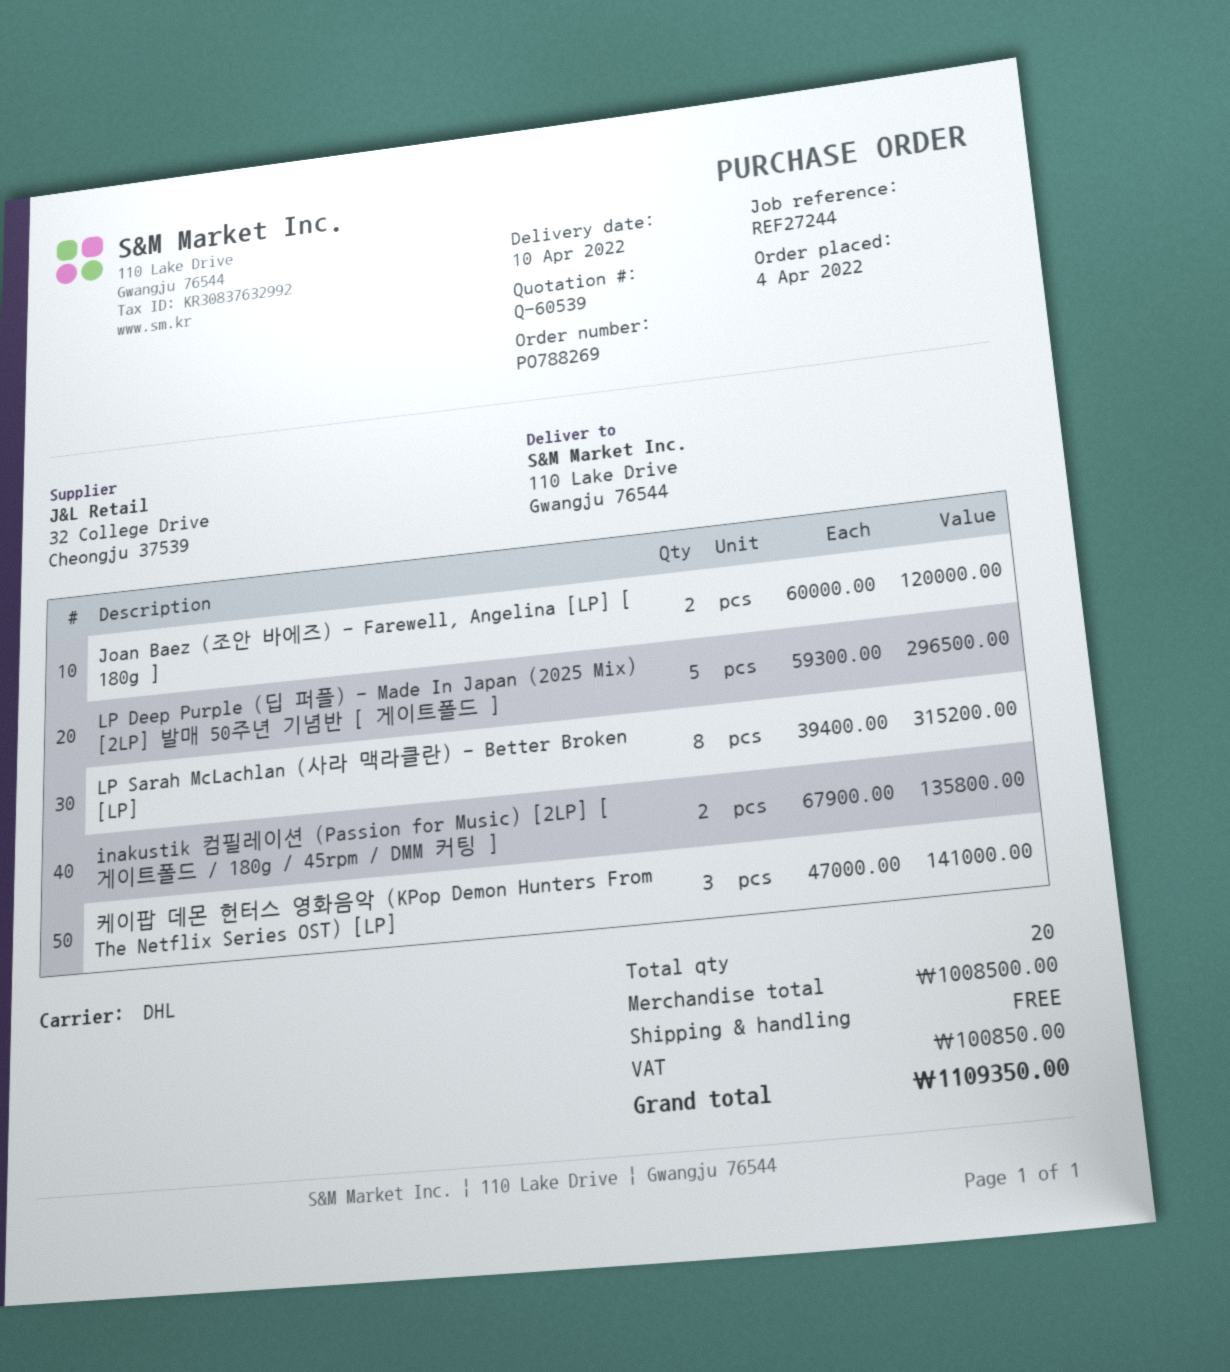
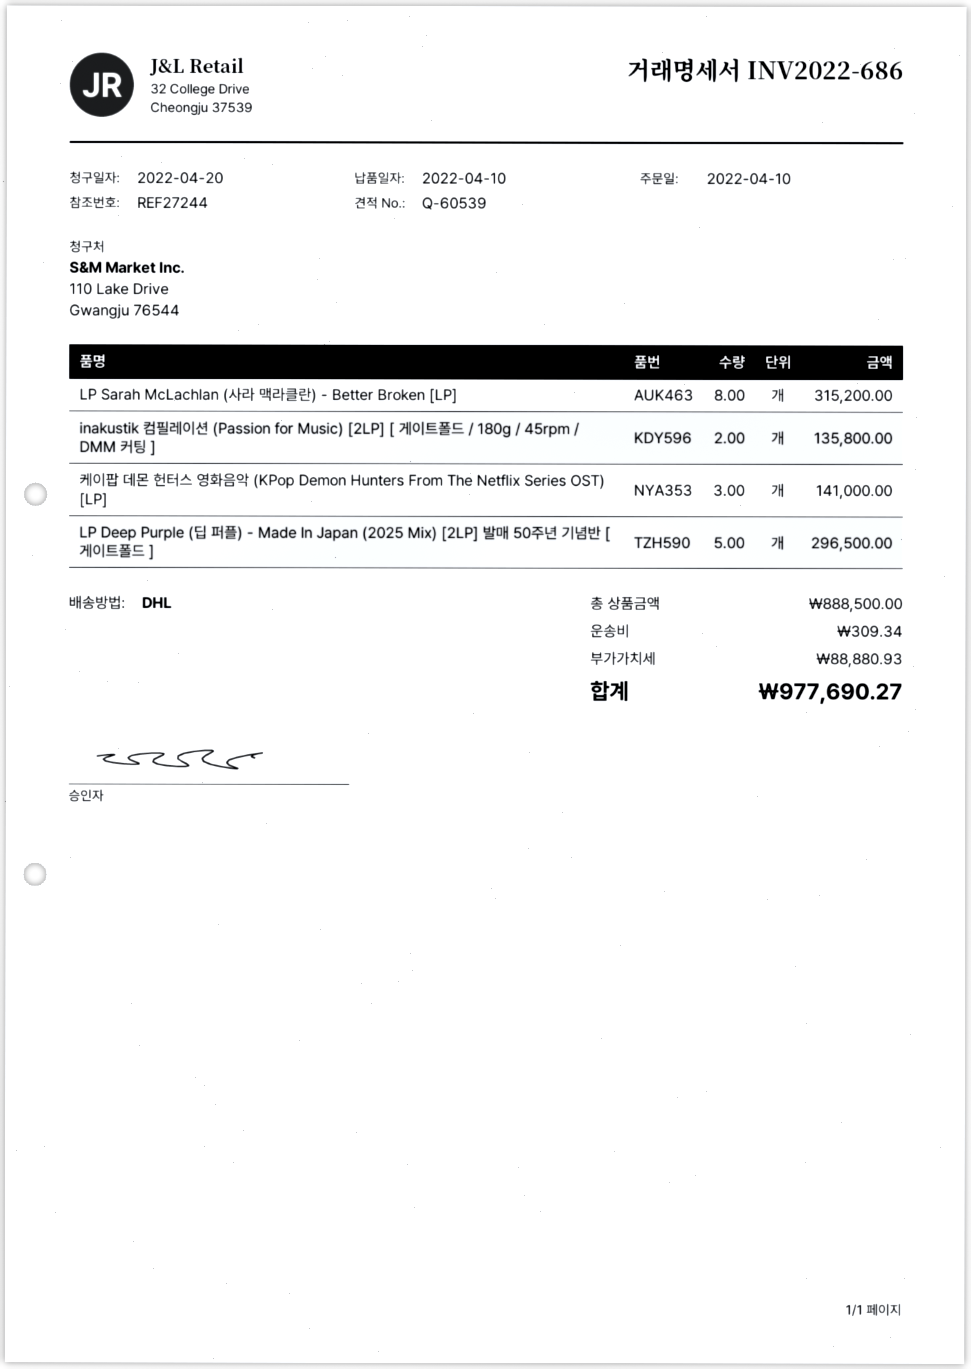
order date: 2022-04-04 -> 2022-04-10
Joan Baez (조안 바에즈) - Farewell, Angelina [LP] [ 180g ]: 2 for 120000.00 -> none
subtotal: 1008500.00 -> 888500.00
shipping: 0.00 -> 309.34
tax: 100850.00 -> 88880.93
total: 1109350.00 -> 977690.27

